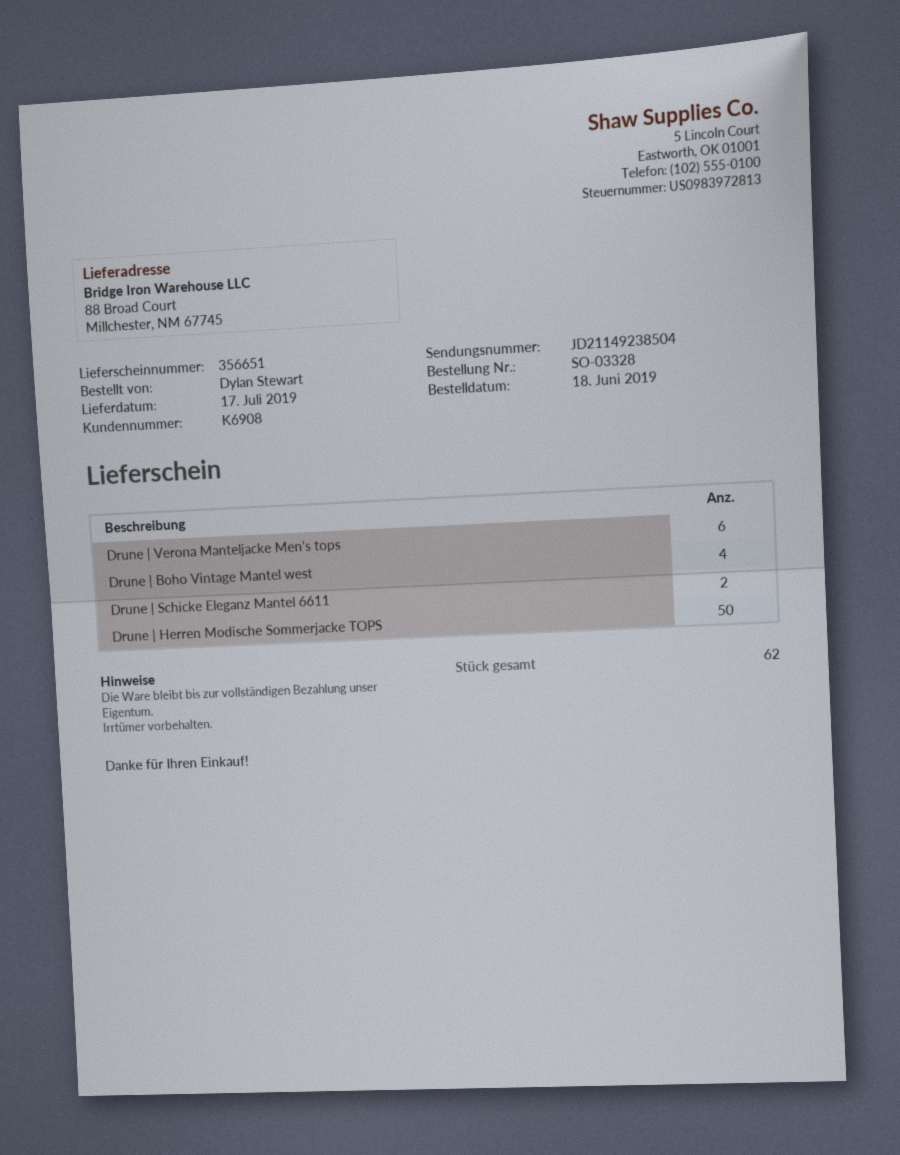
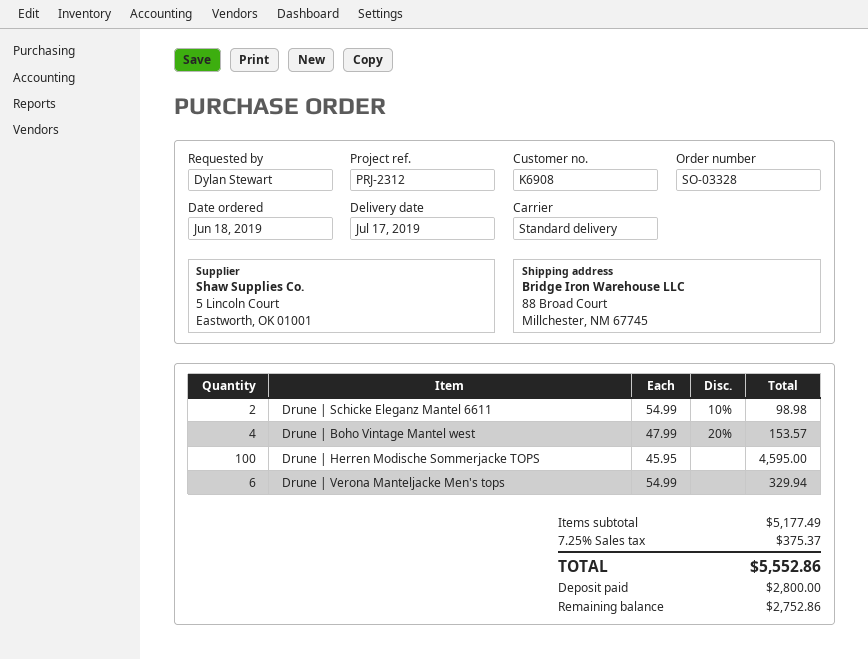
Drune | Herren Modische Sommerjacke TOPS: 50 -> 100

